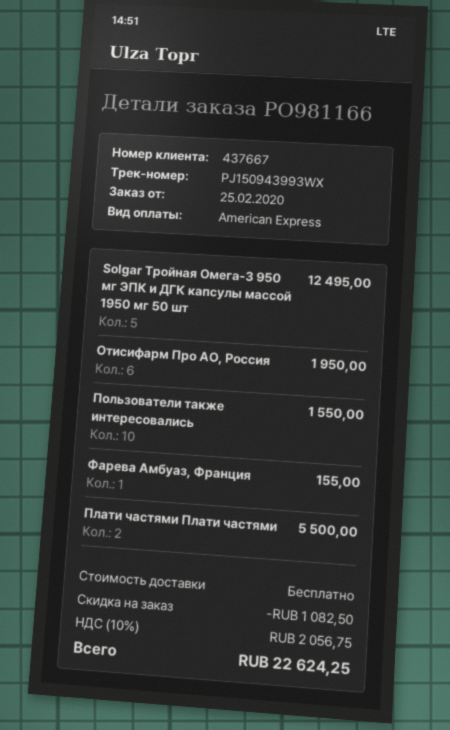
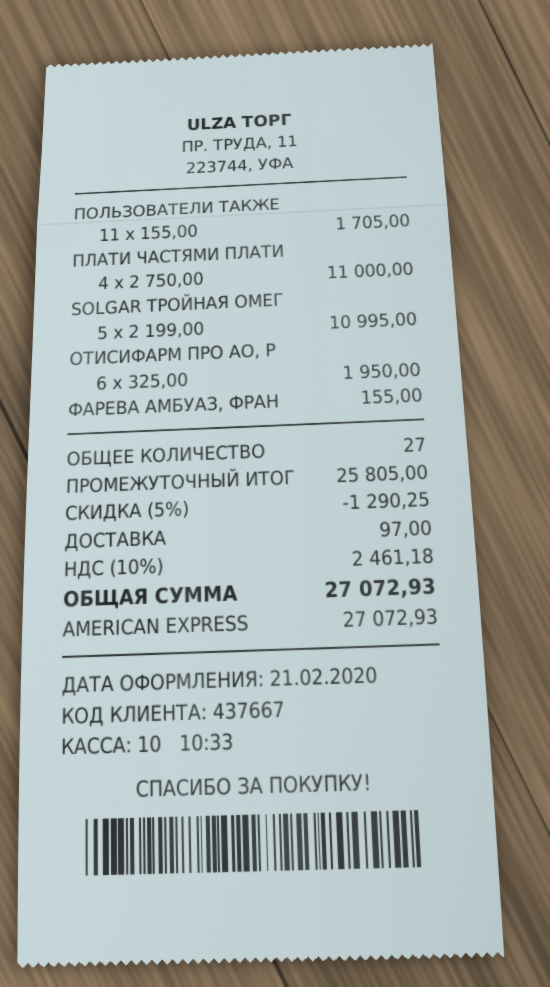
order date: 2020-02-25 -> 2020-02-21
Solgar Тройная Омега-3 950 мг ЭПК и ДГК капсулы массой 1950 мг 50 шт: 5 for 12495.00 -> 5 for 10995.00
Пользователи также интересовались: 10 for 1550.00 -> 11 for 1705.00
Плати частями Плати частями: 2 for 5500.00 -> 4 for 11000.00
discount: 1082.50 -> 1290.25
shipping: 0.00 -> 97.00
tax: 10% = 2056.75 -> 10% = 2461.18
total: 22624.25 -> 27072.93

